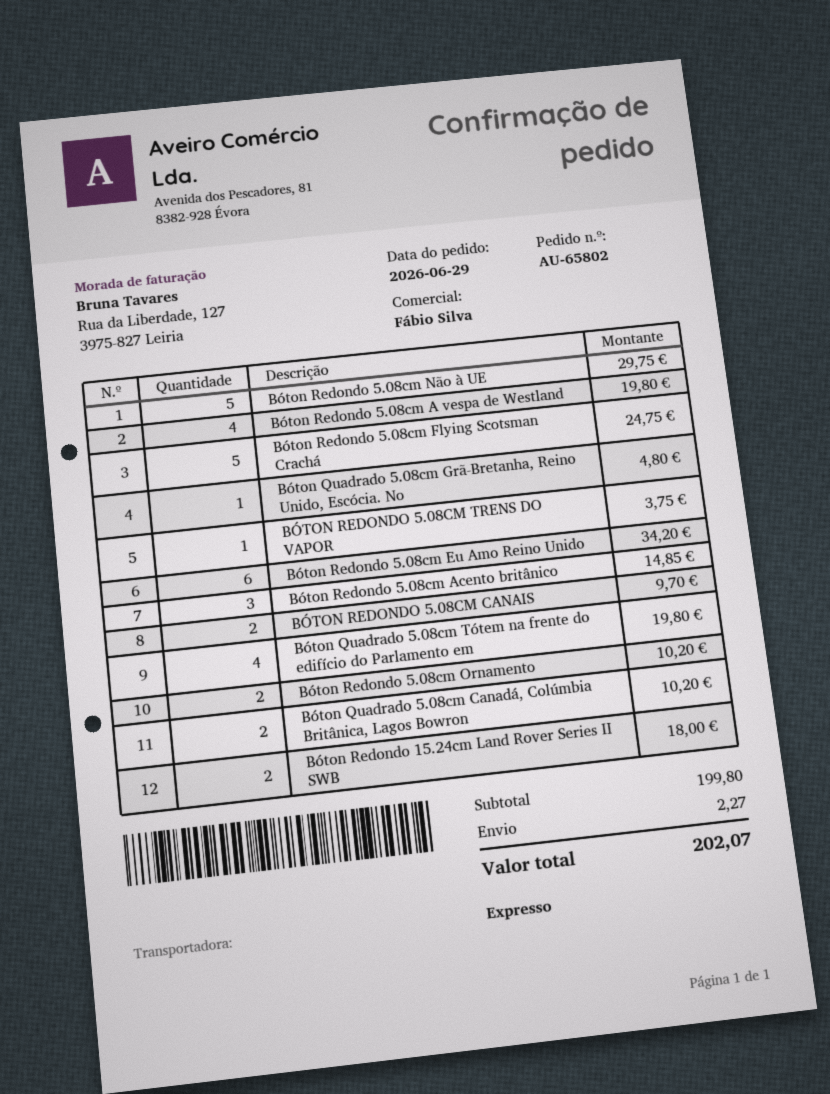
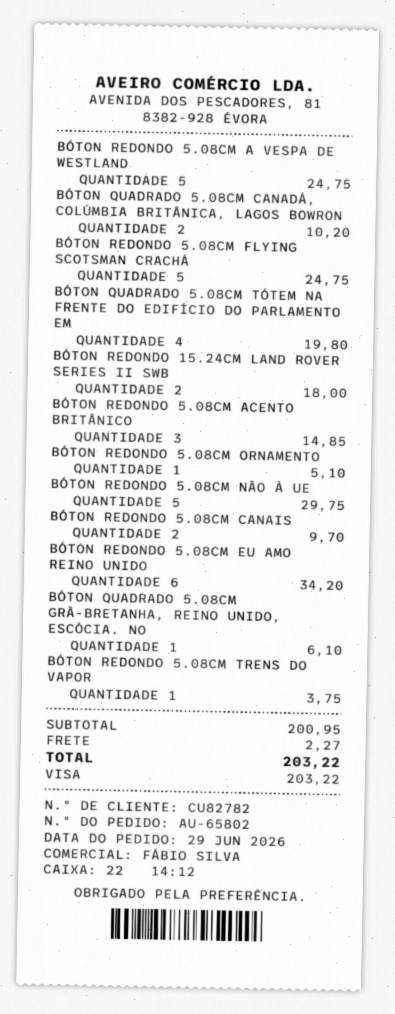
Bóton Redondo 5.08cm A vespa de Westland: 4 for 19.80 -> 5 for 24.75
Bóton Quadrado 5.08cm Grã-Bretanha, Reino Unido, Escócia. No: 1 for 4.80 -> 1 for 6.10
Bóton Redondo 5.08cm Ornamento: 2 for 10.20 -> 1 for 5.10
subtotal: 199.80 -> 200.95
total: 202.07 -> 203.22

